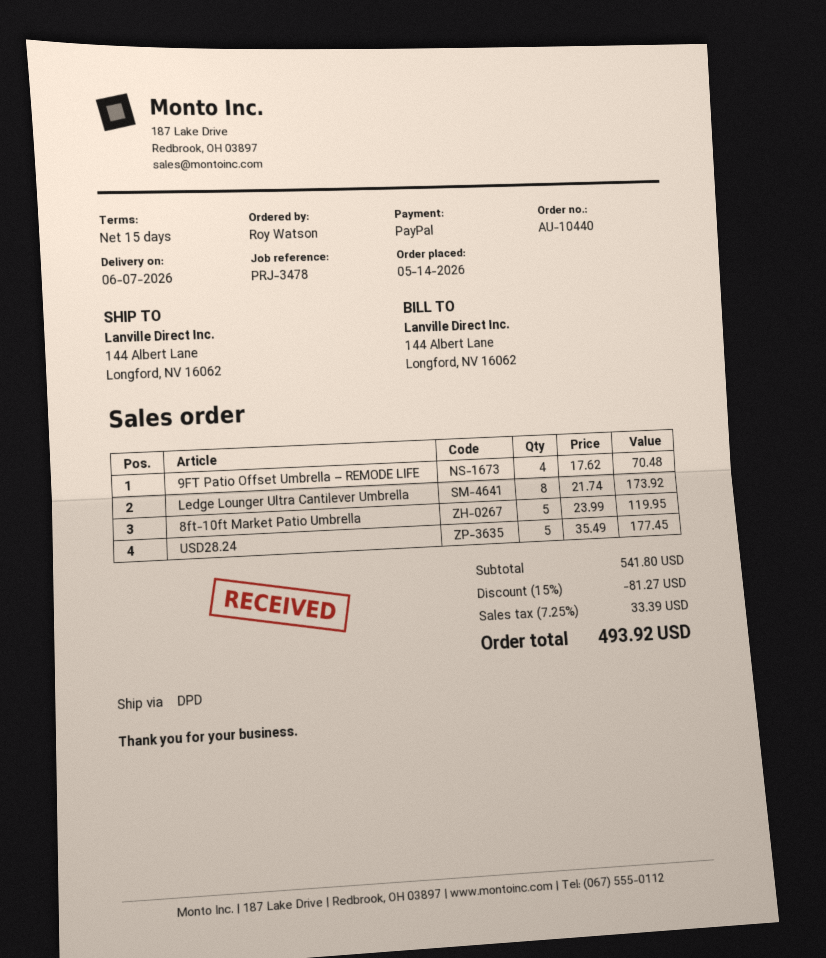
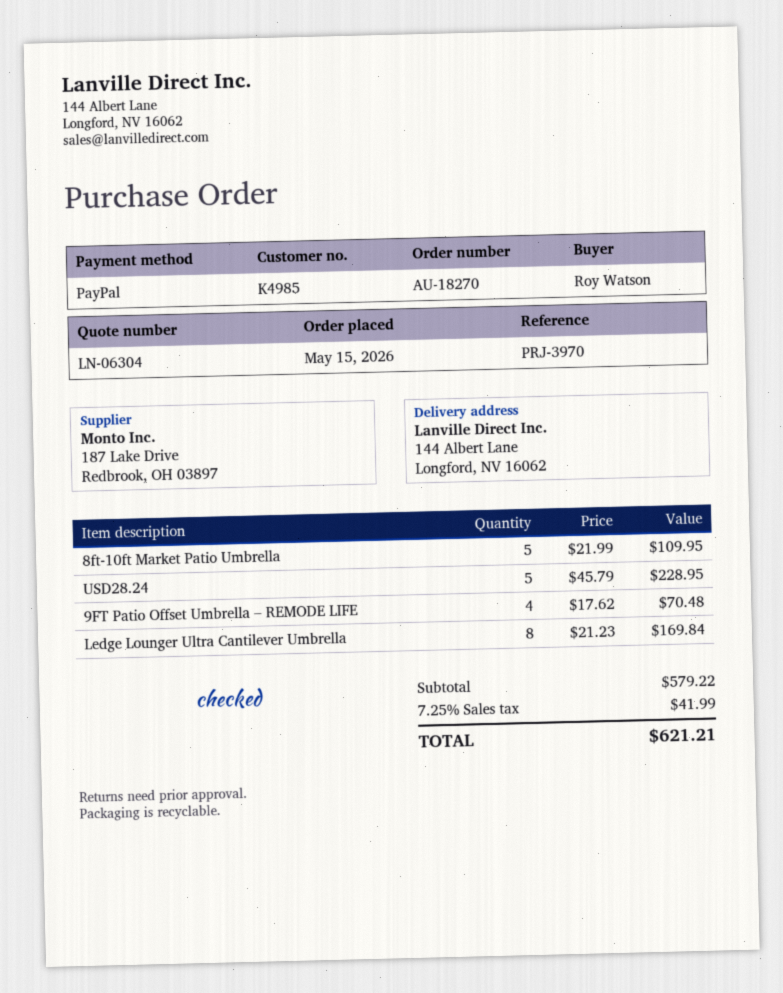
order number: AU-10440 -> AU-18270
order date: 2026-05-14 -> 2026-05-15
reference: PRJ-3478 -> PRJ-3970
Ledge Lounger Ultra Cantilever Umbrella: 8 x 21.74 = 173.92 -> 8 x 21.23 = 169.84
8ft-10ft Market Patio Umbrella: 5 x 23.99 = 119.95 -> 5 x 21.99 = 109.95
USD28.24: 5 x 35.49 = 177.45 -> 5 x 45.79 = 228.95
subtotal: 541.80 -> 579.22
discount: 15% = 81.27 -> none
tax: 7.25% = 33.39 -> 7.25% = 41.99
total: 493.92 -> 621.21

